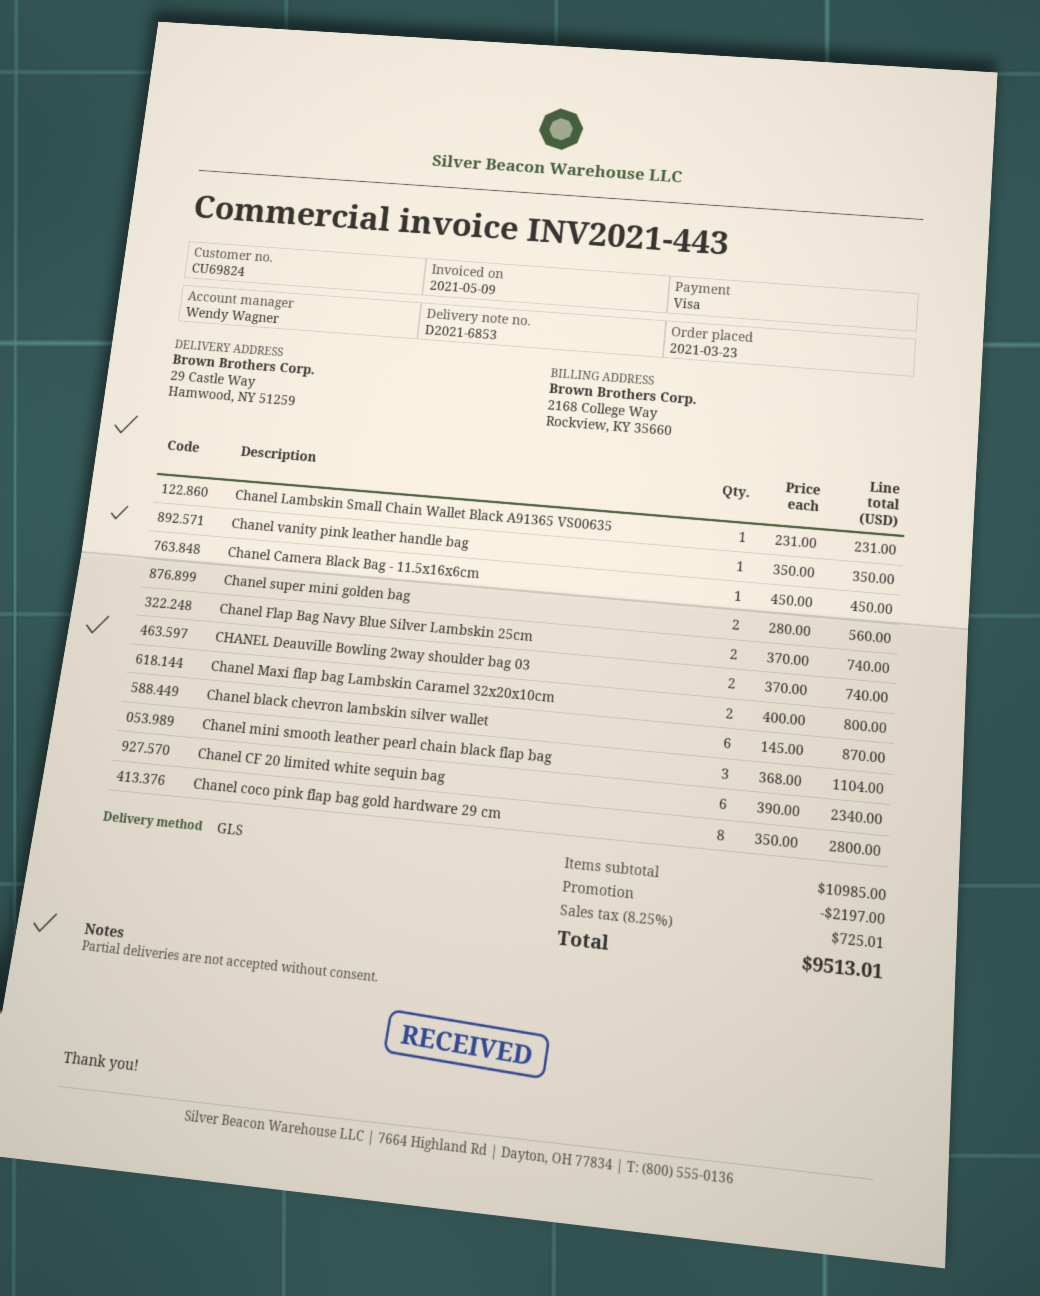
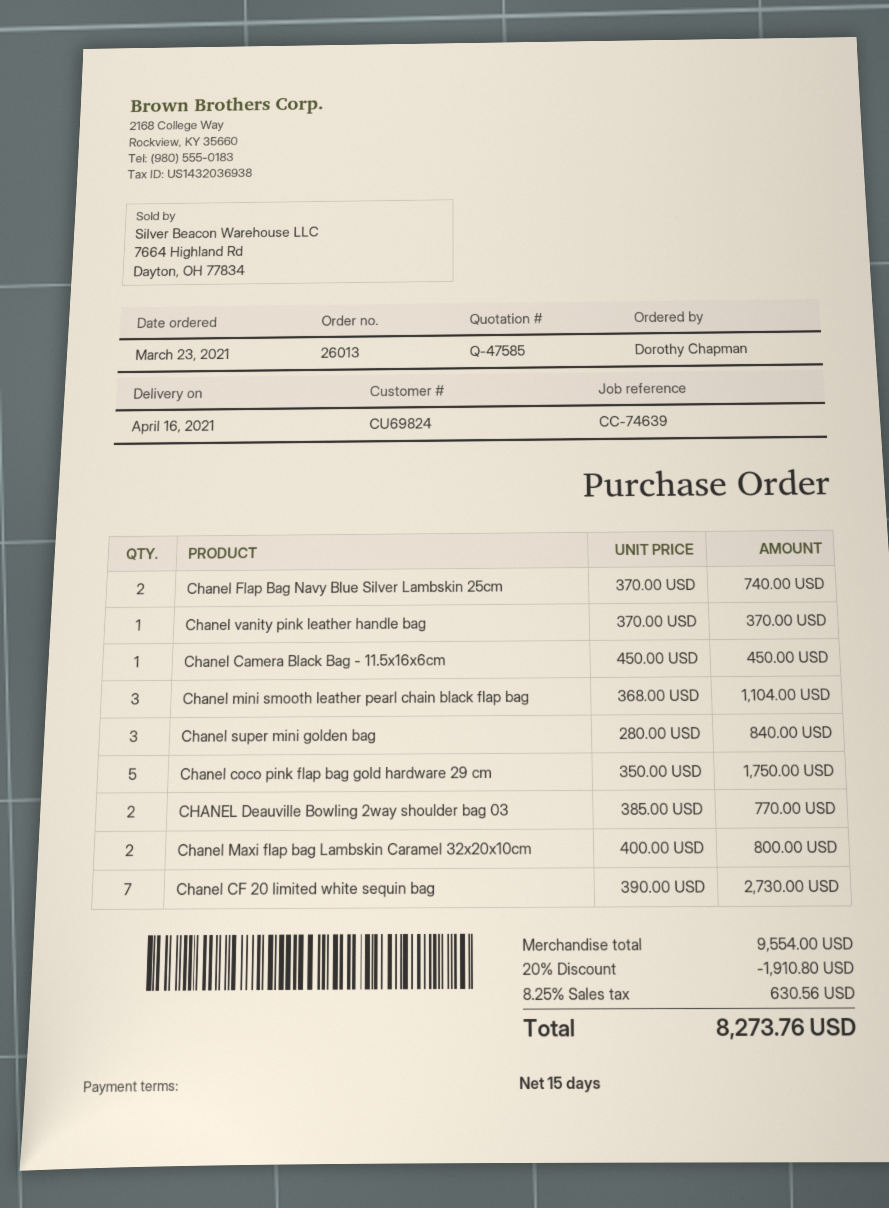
Chanel Lambskin Small Chain Wallet Black A91365 VS00635: 1 x 231.00 = 231.00 -> none
Chanel vanity pink leather handle bag: 1 x 350.00 = 350.00 -> 1 x 370.00 = 370.00
Chanel super mini golden bag: 2 x 280.00 = 560.00 -> 3 x 280.00 = 840.00
CHANEL Deauville Bowling 2way shoulder bag 03: 2 x 370.00 = 740.00 -> 2 x 385.00 = 770.00
Chanel black chevron lambskin silver wallet: 6 x 145.00 = 870.00 -> none
Chanel CF 20 limited white sequin bag: 6 x 390.00 = 2340.00 -> 7 x 390.00 = 2730.00
Chanel coco pink flap bag gold hardware 29 cm: 8 x 350.00 = 2800.00 -> 5 x 350.00 = 1750.00
subtotal: 10985.00 -> 9554.00
discount: 2197.00 -> 1910.80
tax: 8.25% = 725.01 -> 8.25% = 630.56
total: 9513.01 -> 8273.76

